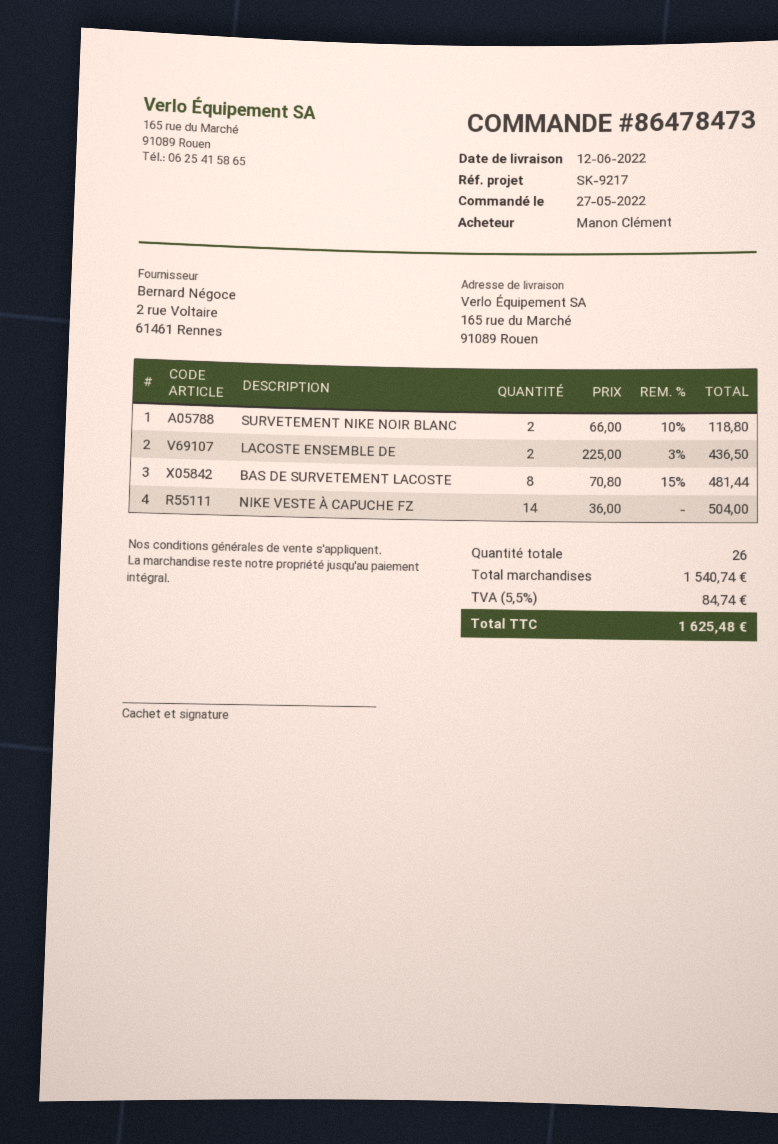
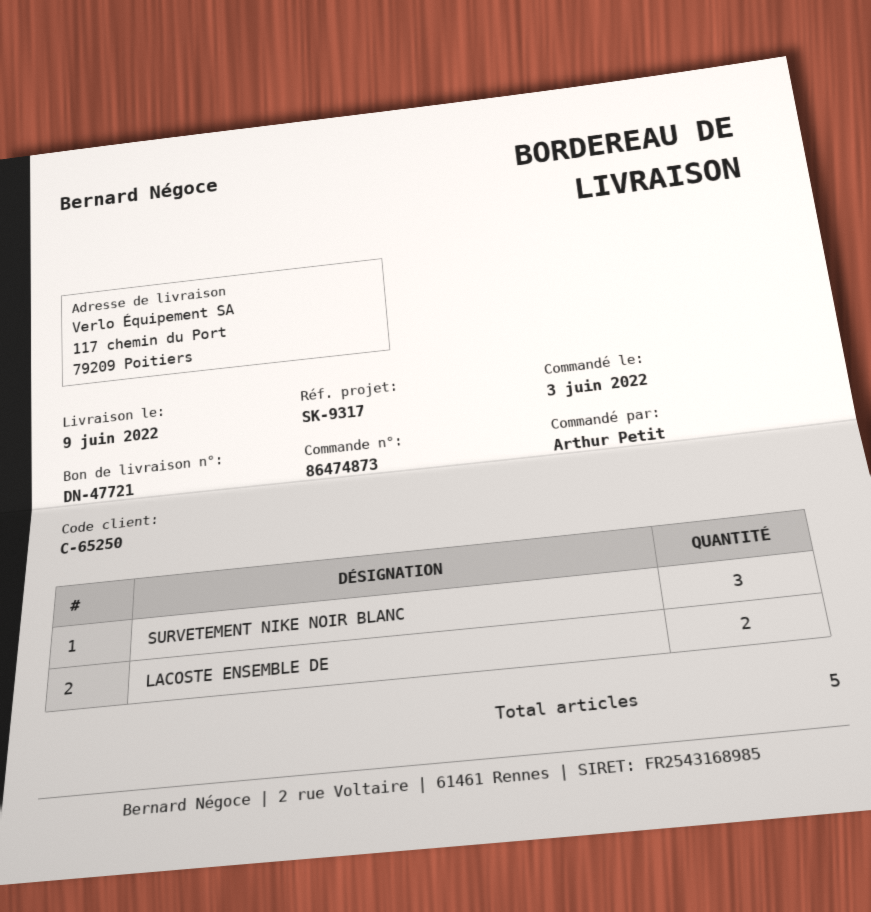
order number: 86478473 -> 86474873
order date: 2022-05-27 -> 2022-06-03
delivery date: 2022-06-12 -> 2022-06-09
reference: SK-9217 -> SK-9317
ordered by: Manon Clément -> Arthur Petit
ship to: 165 rue du Marché, 91089 Rouen -> 117 chemin du Port, 79209 Poitiers
SURVETEMENT NIKE NOIR BLANC: 2 -> 3
BAS DE SURVETEMENT LACOSTE: 8 -> none
NIKE VESTE À CAPUCHE FZ: 14 -> none
total quantity: 26 -> 5

